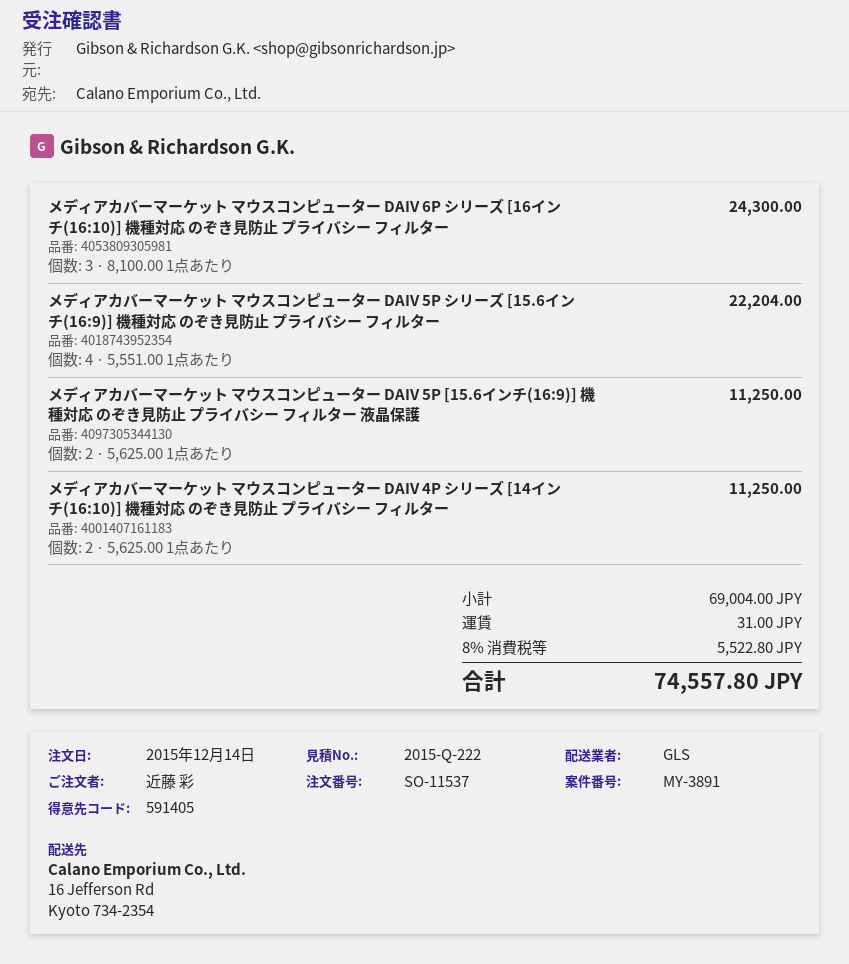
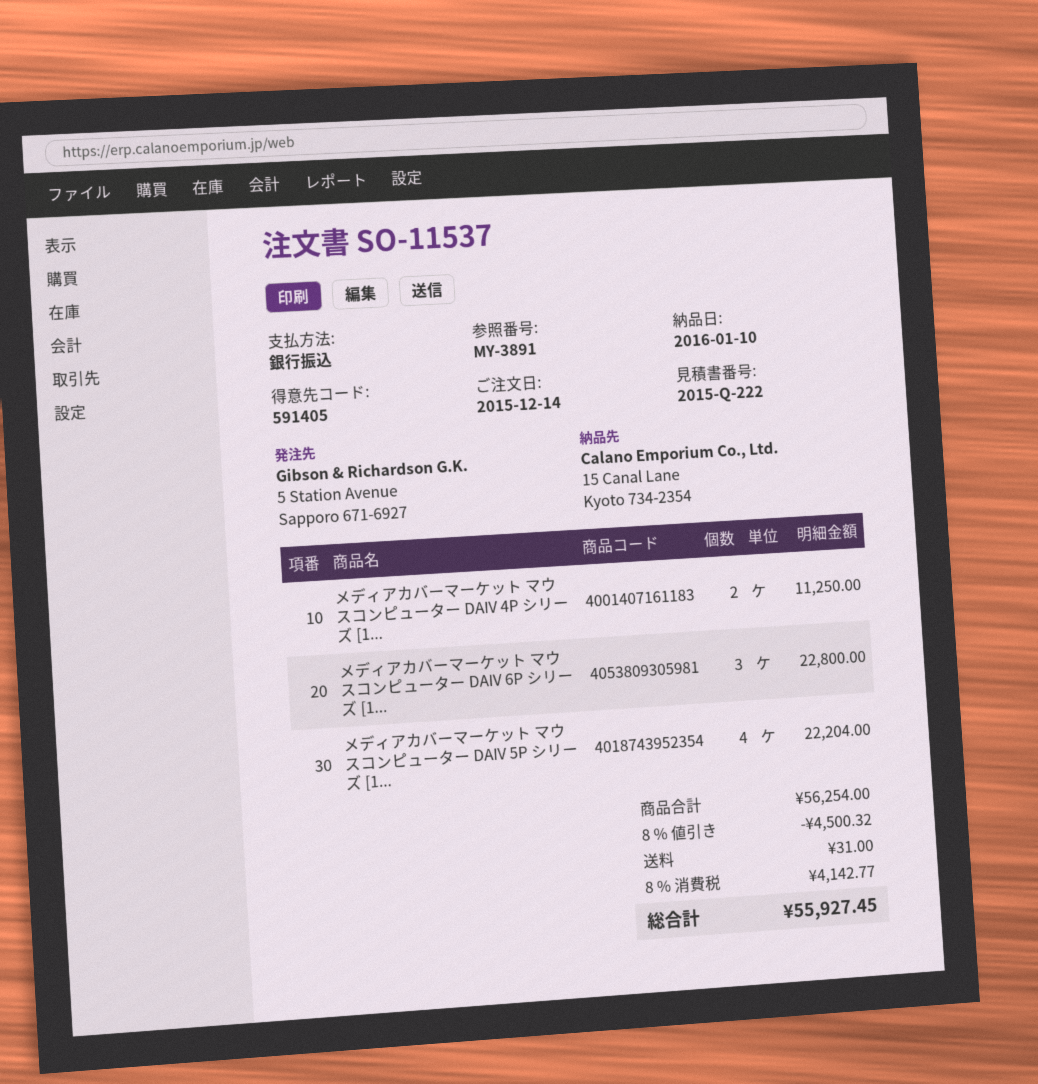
ship to: 16 Jefferson Rd, Kyoto 734-2354 -> 15 Canal Lane, Kyoto 734-2354
メディアカバーマーケット マウスコンピューター DAIV 6P シリーズ [16インチ(16:10)] 機種対応 のぞき見防止 プライバシー フィルター: 3 for 24300.00 -> 3 for 22800.00
メディアカバーマーケット マウスコンピューター DAIV 5P [15.6インチ(16:9)] 機種対応 のぞき見防止 プライバシー フィルター 液晶保護: 2 for 11250.00 -> none
subtotal: 69004.00 -> 56254.00
discount: none -> 8% = 4500.32
tax: 8% = 5522.80 -> 8% = 4142.77
total: 74557.80 -> 55927.45

